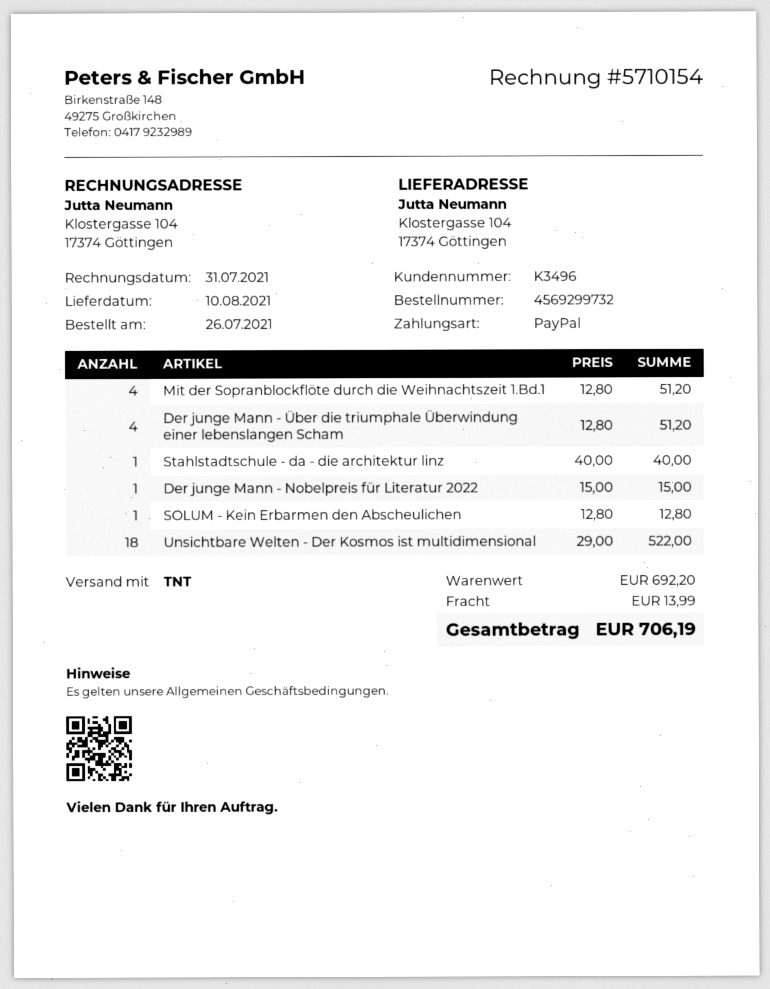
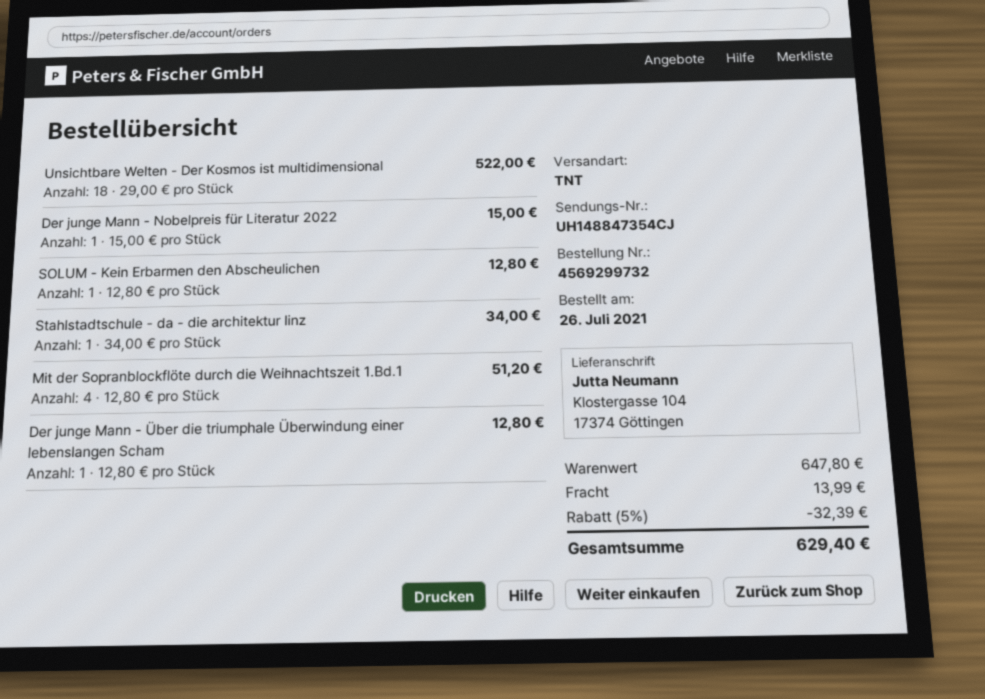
Der junge Mann - Über die triumphale Überwindung einer lebenslangen Scham: 4 x 12.80 = 51.20 -> 1 x 12.80 = 12.80
Stahlstadtschule - da - die architektur linz: 1 x 40.00 = 40.00 -> 1 x 34.00 = 34.00
subtotal: 692.20 -> 647.80
discount: none -> 5% = 32.39
total: 706.19 -> 629.40

